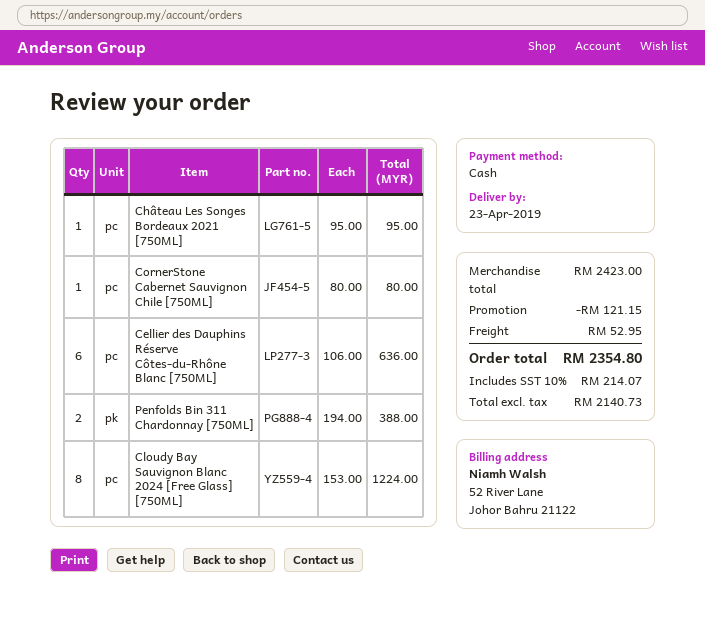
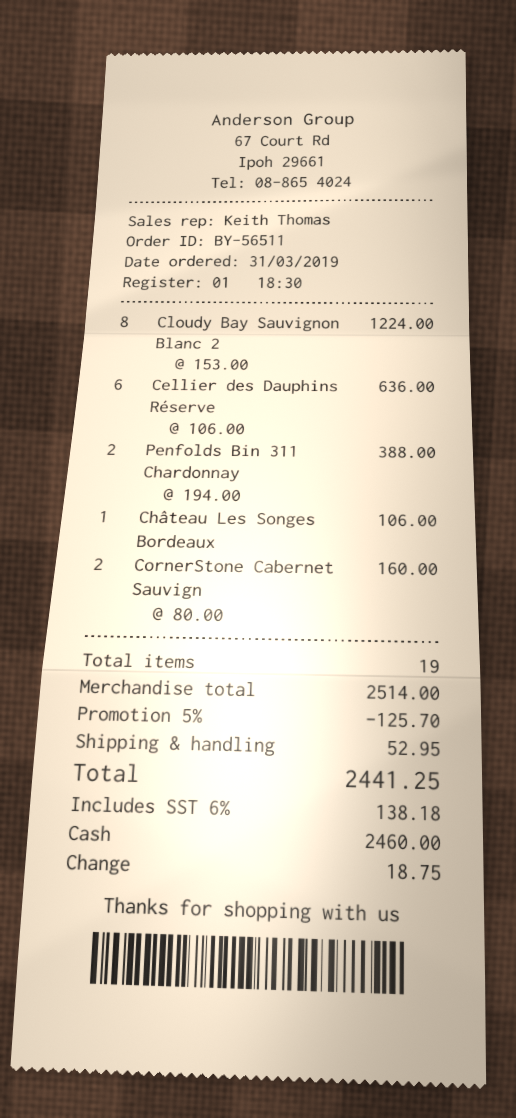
Château Les Songes Bordeaux 2021 [750ML]: 1 x 95.00 = 95.00 -> 1 x 106.00 = 106.00
CornerStone Cabernet Sauvignon Chile [750ML]: 1 x 80.00 = 80.00 -> 2 x 80.00 = 160.00
subtotal: 2423.00 -> 2514.00
discount: 121.15 -> 125.70
tax: 10% = 214.07 -> 6% = 138.18
total: 2354.80 -> 2441.25

